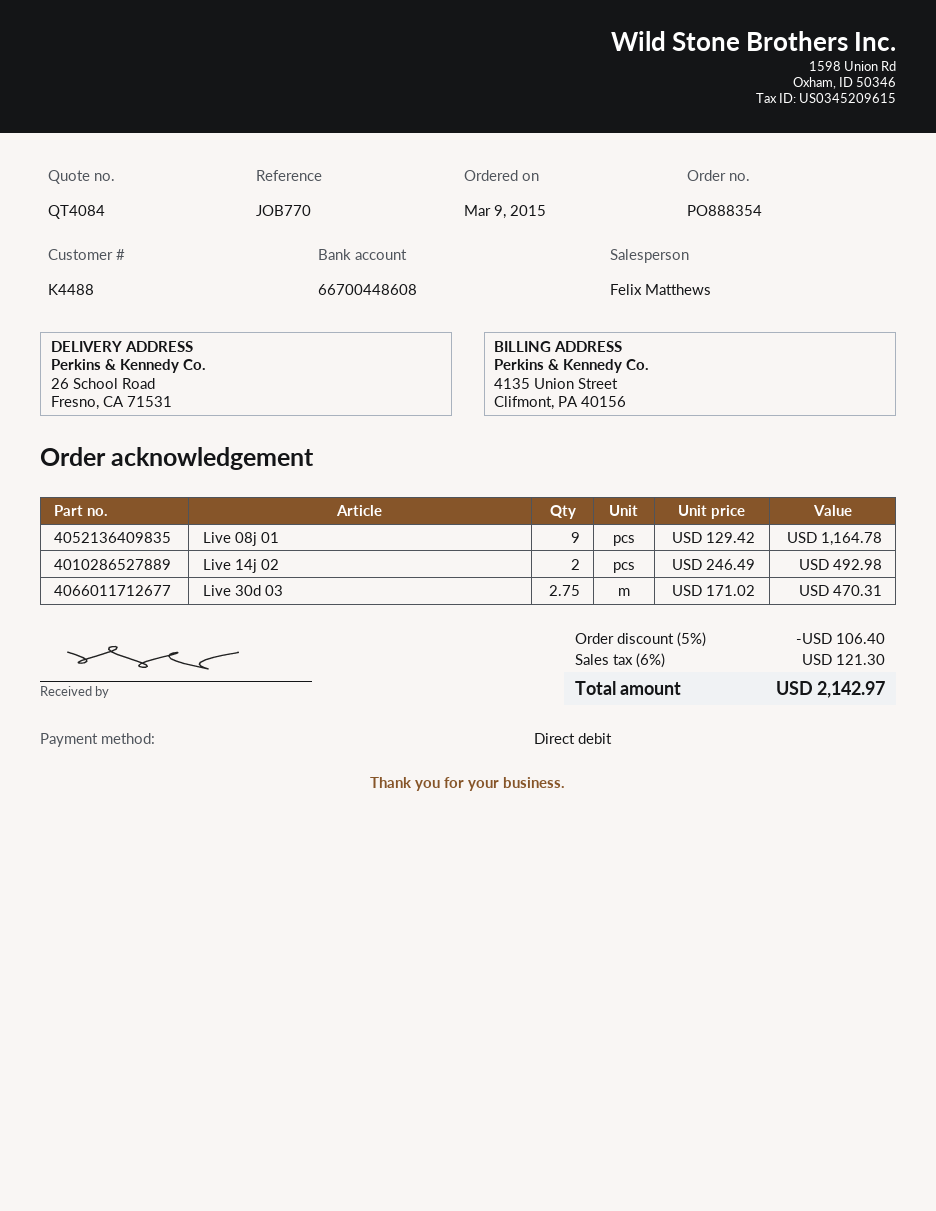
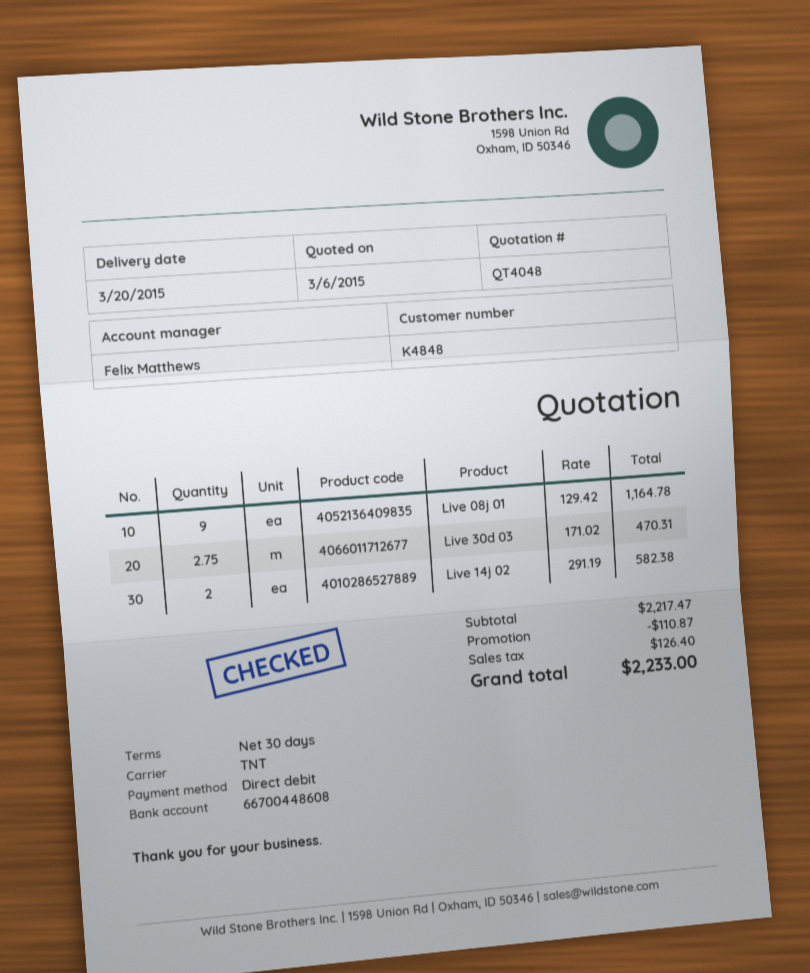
quote number: QT4084 -> QT4048
customer number: K4488 -> K4848
Live 14j 02: 2 x 246.49 = 492.98 -> 2 x 291.19 = 582.38
discount: 106.40 -> 110.87
tax: 121.30 -> 126.40
total: 2142.97 -> 2233.00

